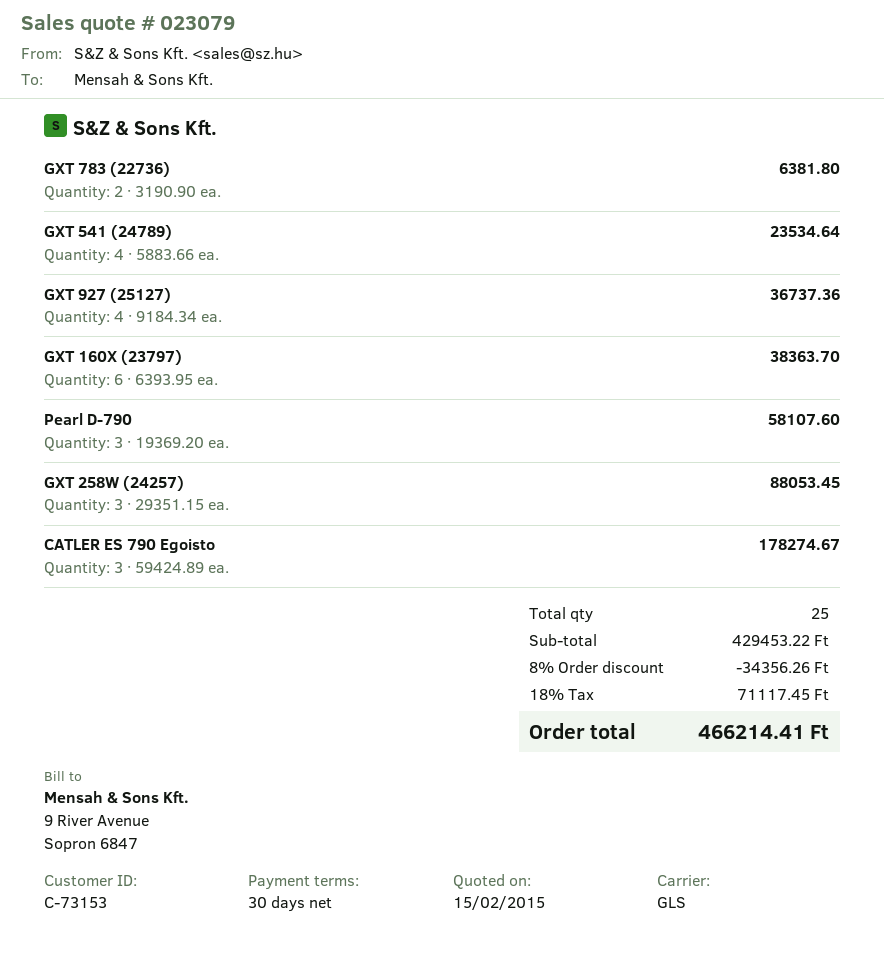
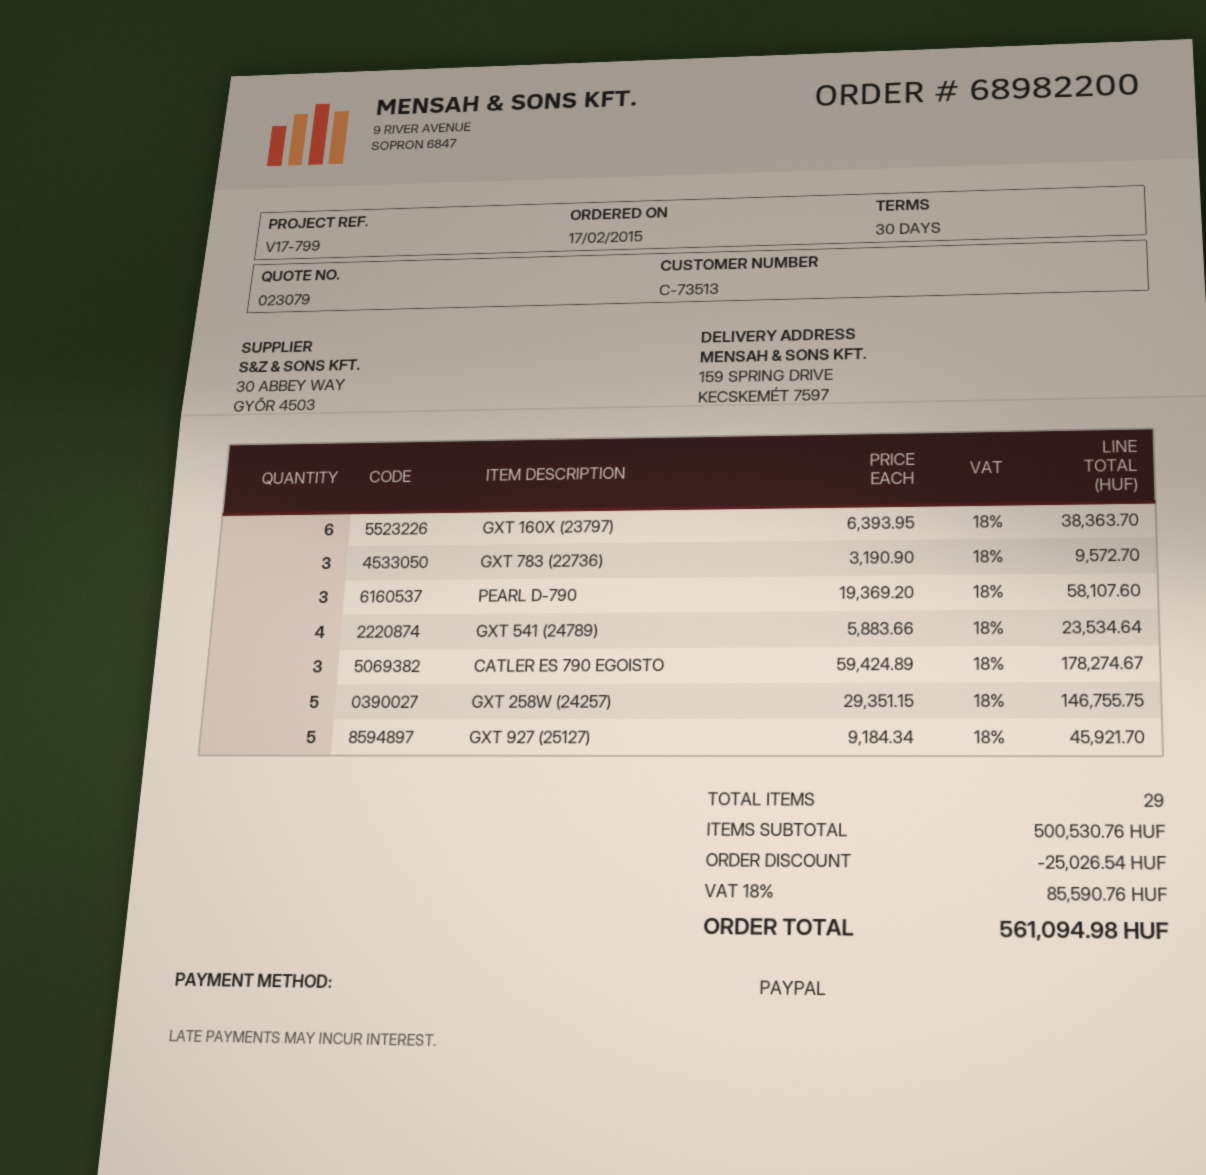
customer number: C-73153 -> C-73513
GXT 783 (22736): 2 x 3190.90 = 6381.80 -> 3 x 3190.90 = 9572.70
GXT 927 (25127): 4 x 9184.34 = 36737.36 -> 5 x 9184.34 = 45921.70
GXT 258W (24257): 3 x 29351.15 = 88053.45 -> 5 x 29351.15 = 146755.75
total quantity: 25 -> 29
subtotal: 429453.22 -> 500530.76
discount: 34356.26 -> 25026.54
tax: 18% = 71117.45 -> 18% = 85590.76
total: 466214.41 -> 561094.98

